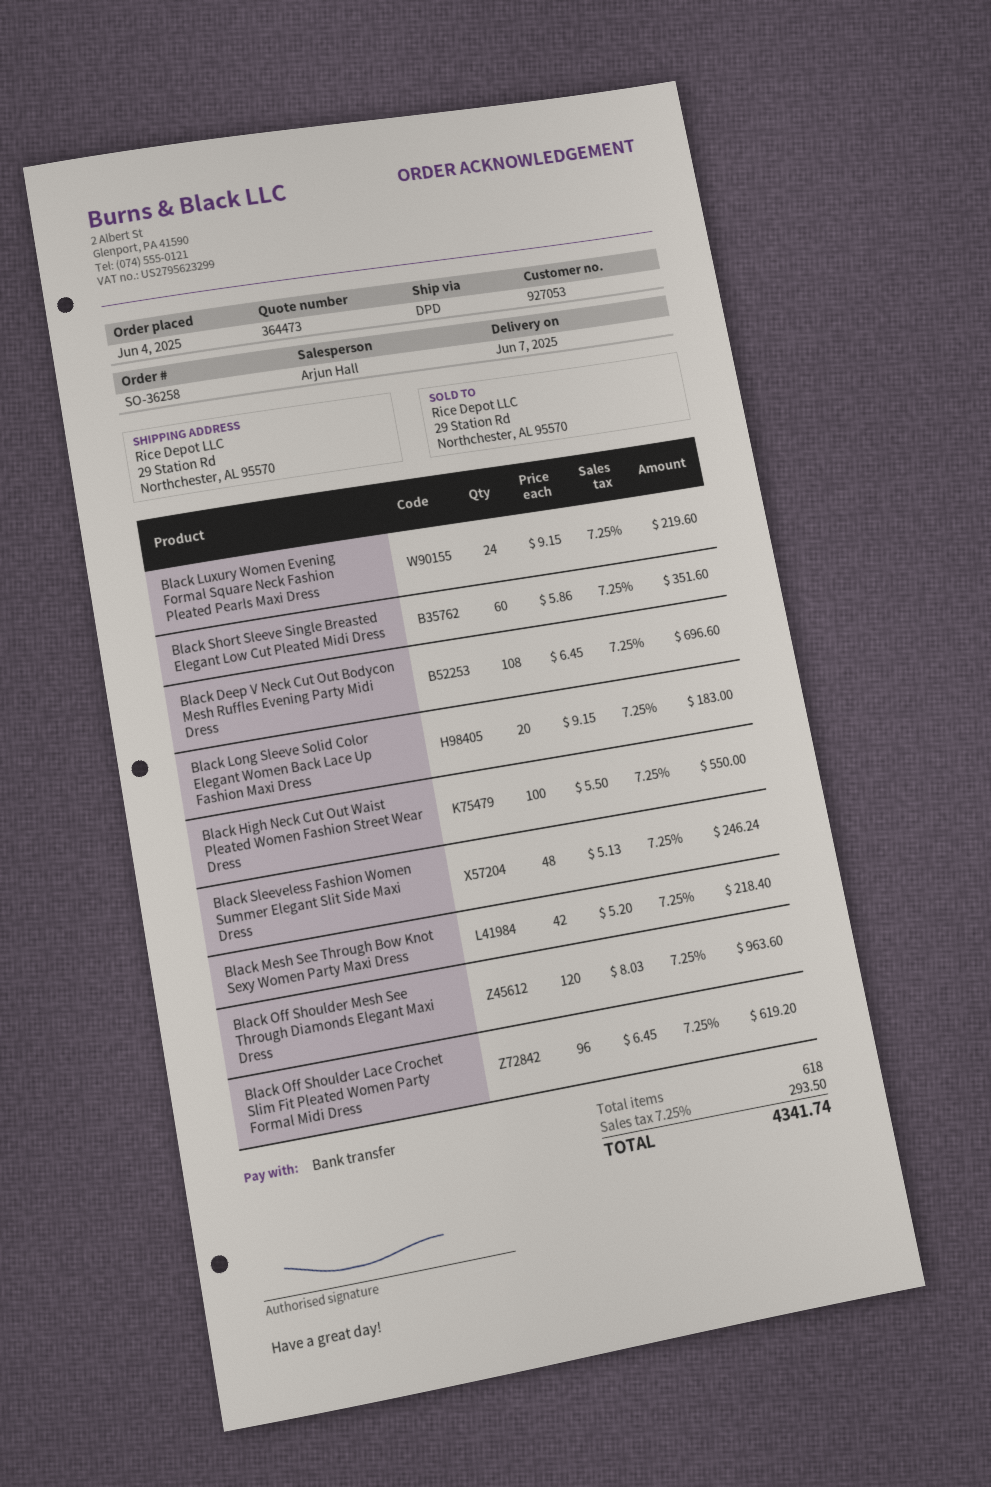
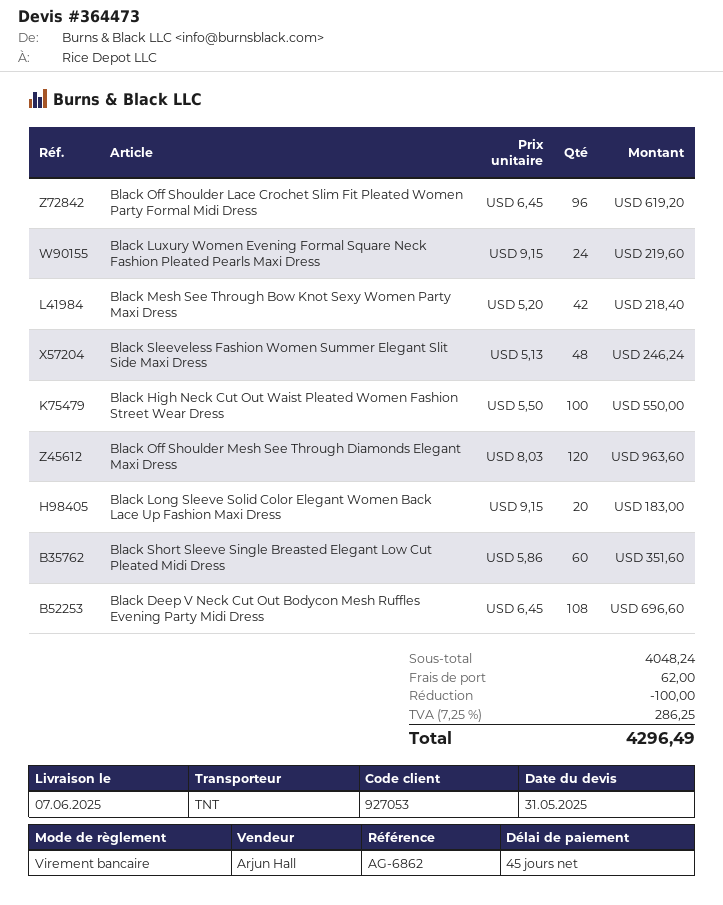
shipping method: DPD -> TNT
discount: none -> 100.00
shipping: none -> 62.00
tax: 7.25% = 293.50 -> 7.25% = 286.25
total: 4341.74 -> 4296.49

